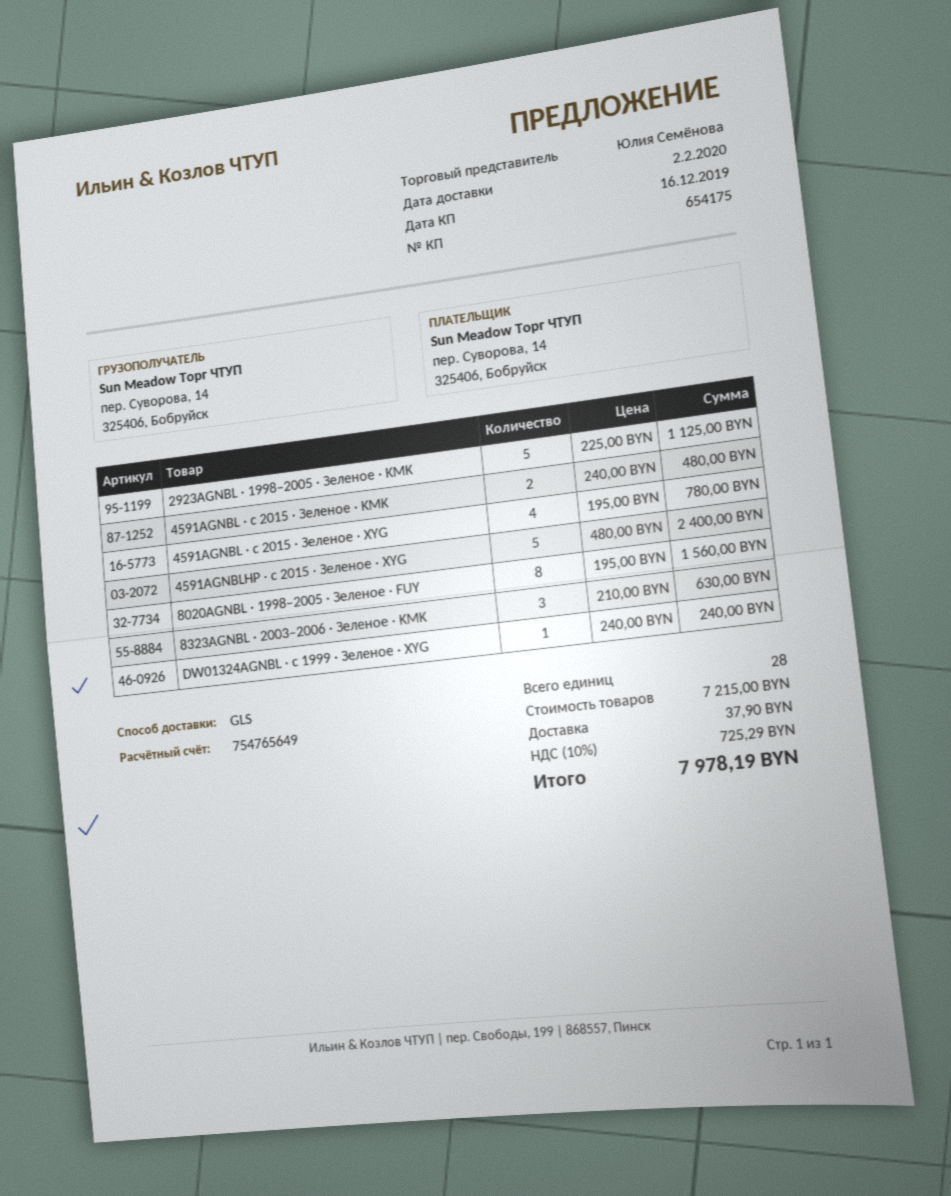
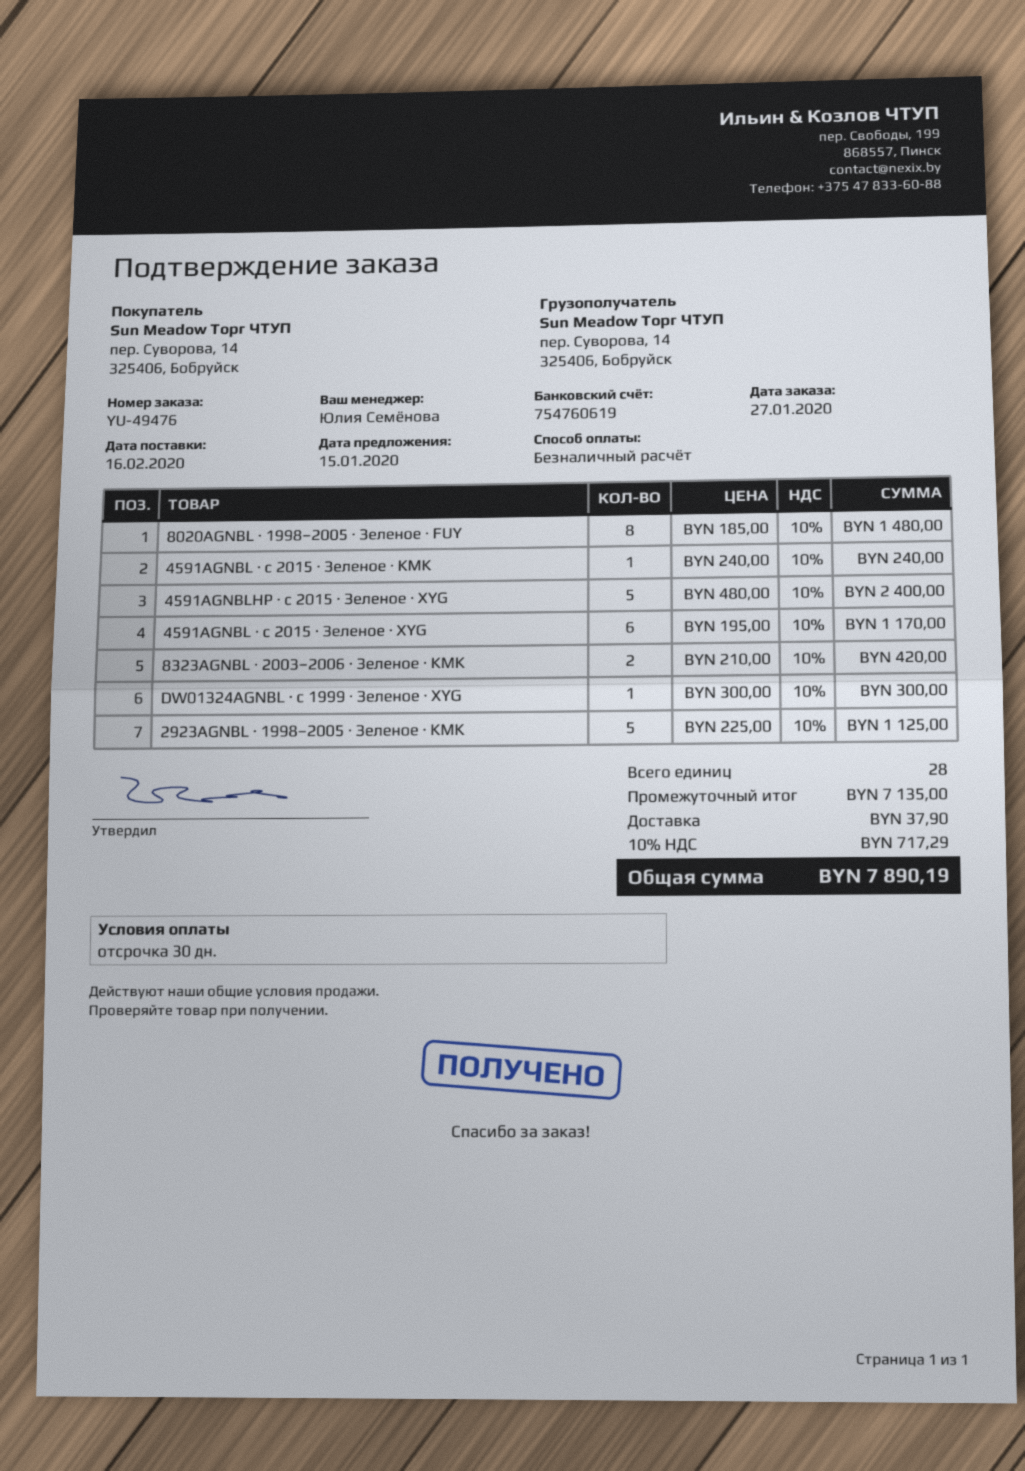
quote date: 2019-12-16 -> 2020-01-15
delivery date: 2020-02-02 -> 2020-02-16
bank account: 754765649 -> 754760619
4591AGNBL · с 2015 · Зеленое · KMK: 2 x 240.00 = 480.00 -> 1 x 240.00 = 240.00
4591AGNBL · с 2015 · Зеленое · XYG: 4 x 195.00 = 780.00 -> 6 x 195.00 = 1170.00
8020AGNBL · 1998–2005 · Зеленое · FUY: 8 x 195.00 = 1560.00 -> 8 x 185.00 = 1480.00
8323AGNBL · 2003–2006 · Зеленое · KMK: 3 x 210.00 = 630.00 -> 2 x 210.00 = 420.00
DW01324AGNBL · с 1999 · Зеленое · XYG: 1 x 240.00 = 240.00 -> 1 x 300.00 = 300.00
subtotal: 7215.00 -> 7135.00
tax: 10% = 725.29 -> 10% = 717.29
total: 7978.19 -> 7890.19

